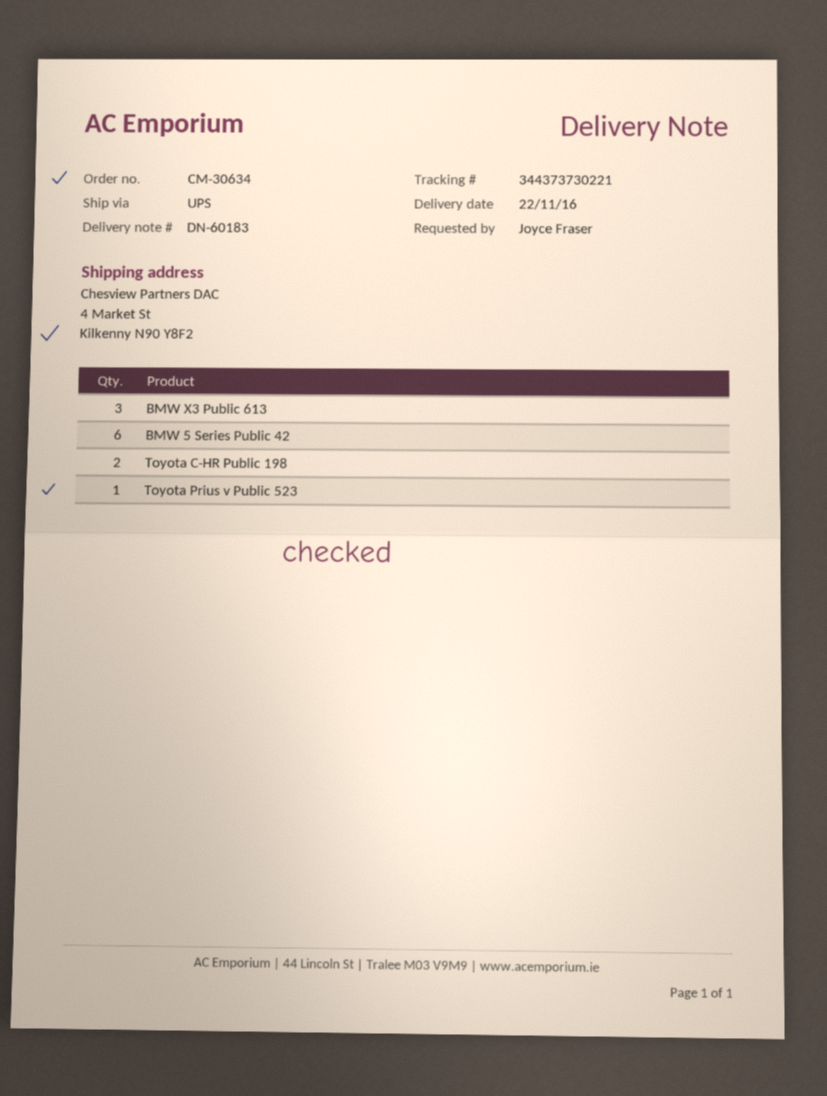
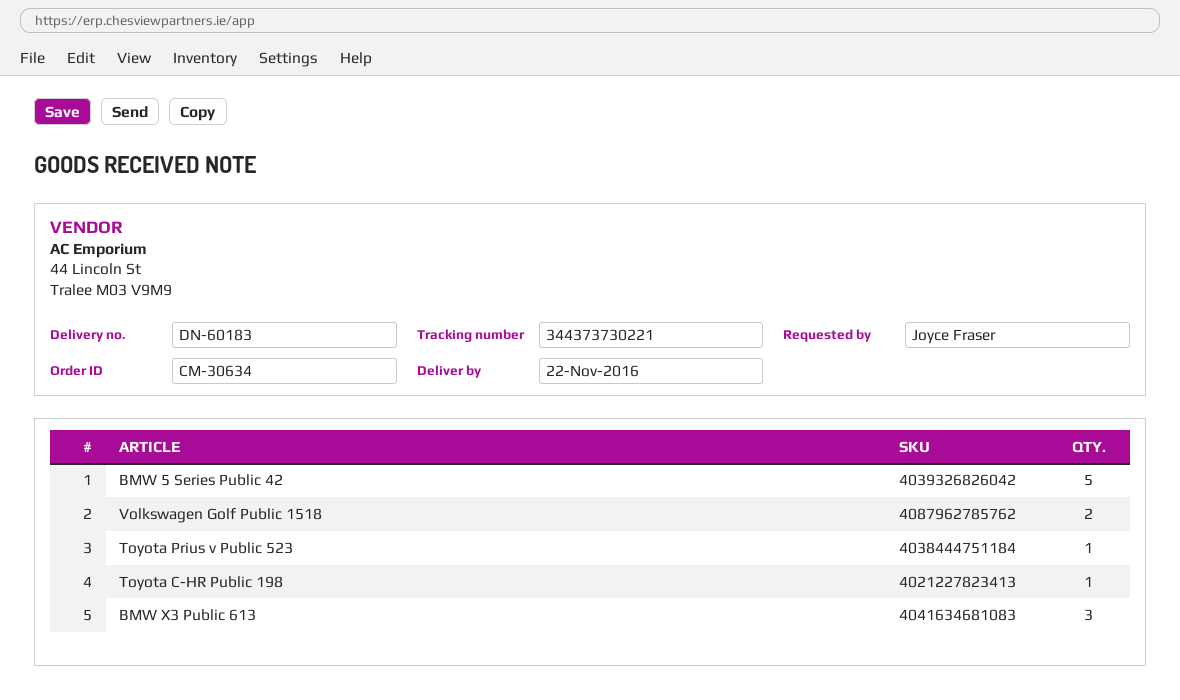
BMW 5 Series Public 42: 6 -> 5
Toyota C-HR Public 198: 2 -> 1
Volkswagen Golf Public 1518: none -> 2

